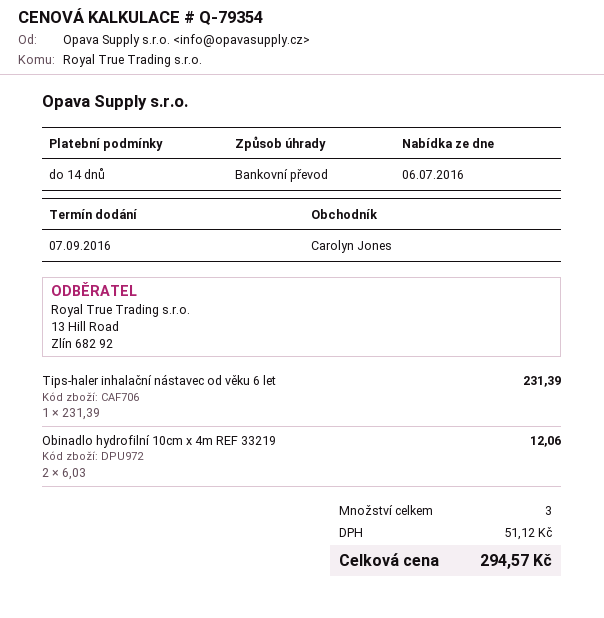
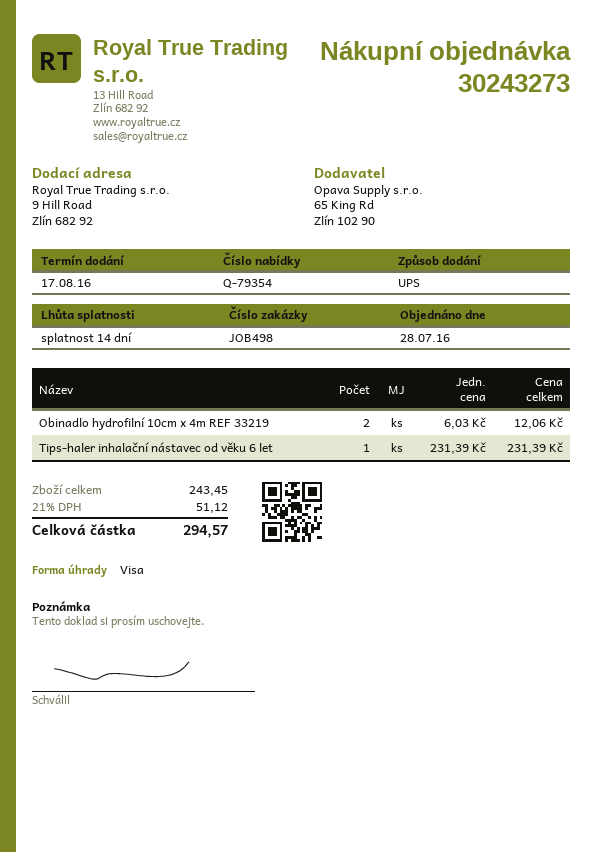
delivery date: 2016-09-07 -> 2016-08-17
payment method: bank transfer -> Visa

